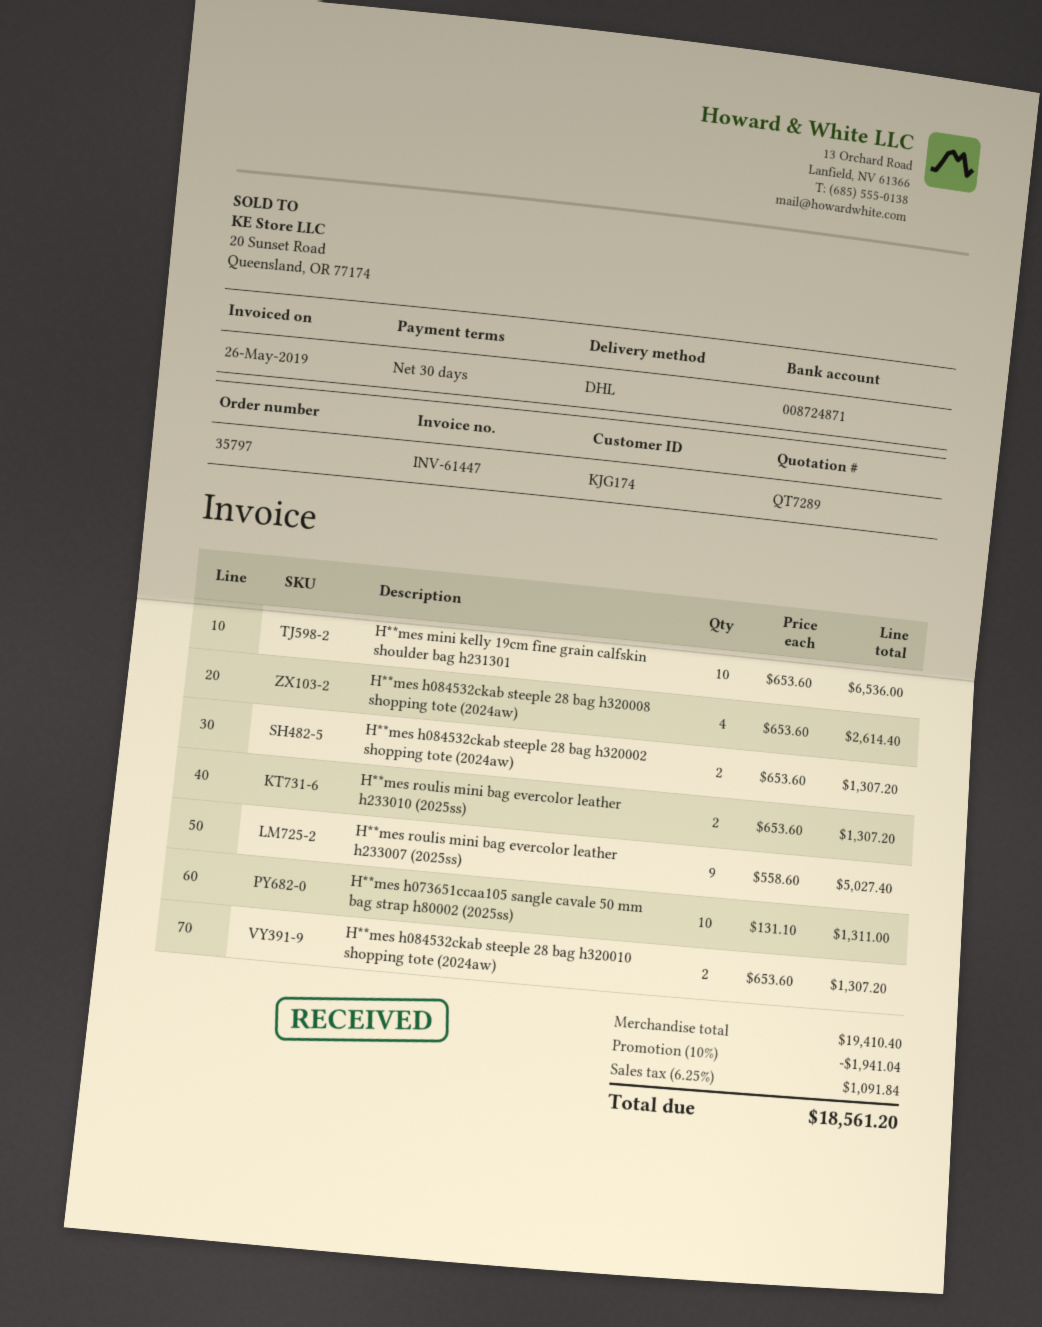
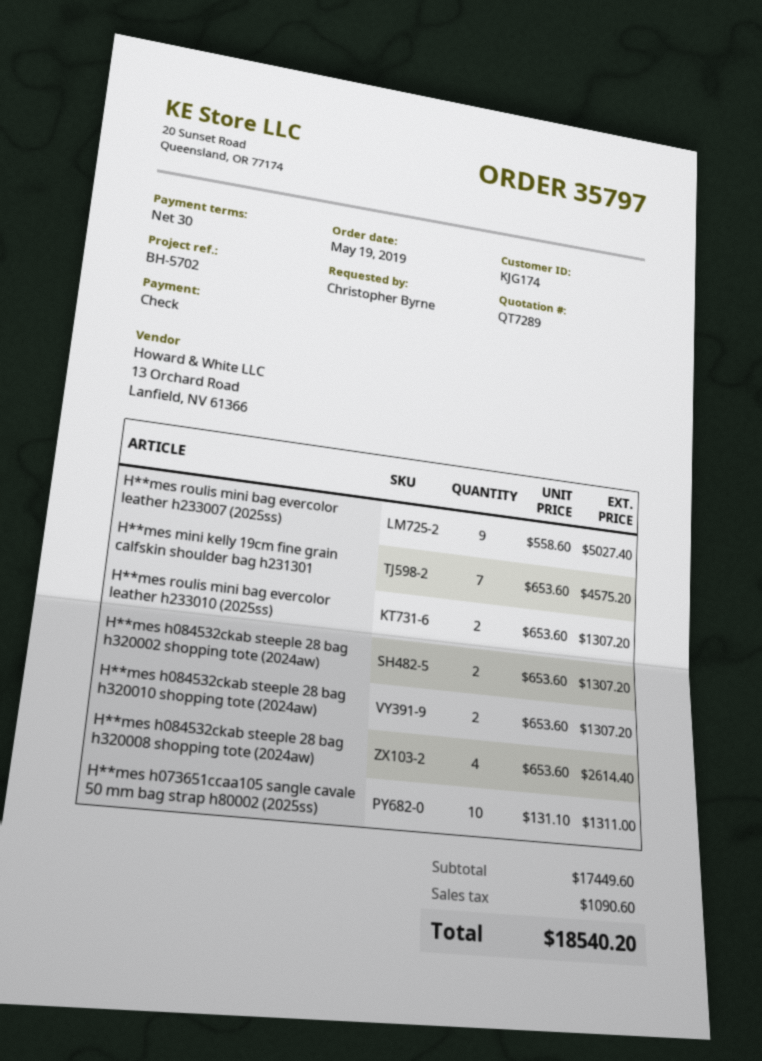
H**mes mini kelly 19cm fine grain calfskin shoulder bag h231301: 10 x 653.60 = 6536.00 -> 7 x 653.60 = 4575.20
subtotal: 19410.40 -> 17449.60
discount: 10% = 1941.04 -> none
tax: 1091.84 -> 1090.60
total: 18561.20 -> 18540.20

